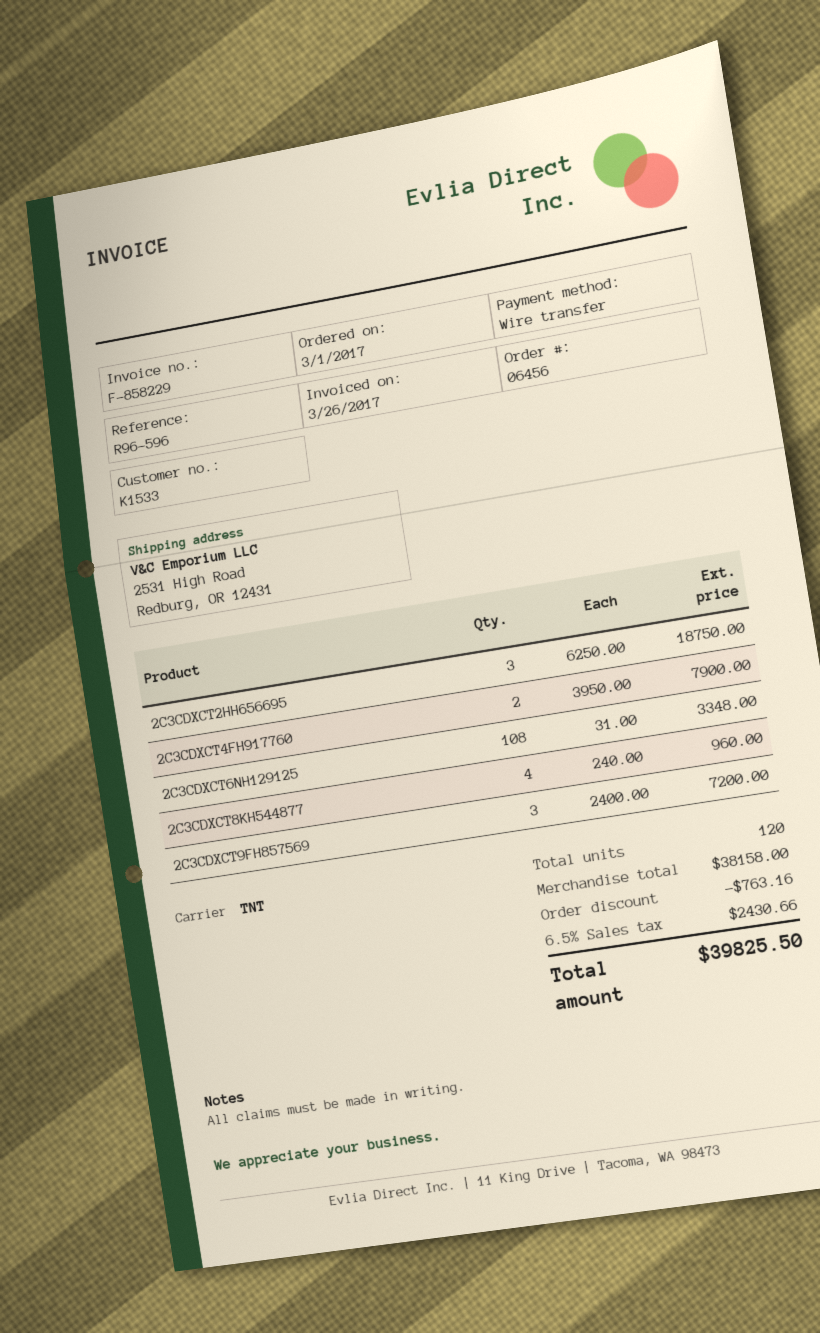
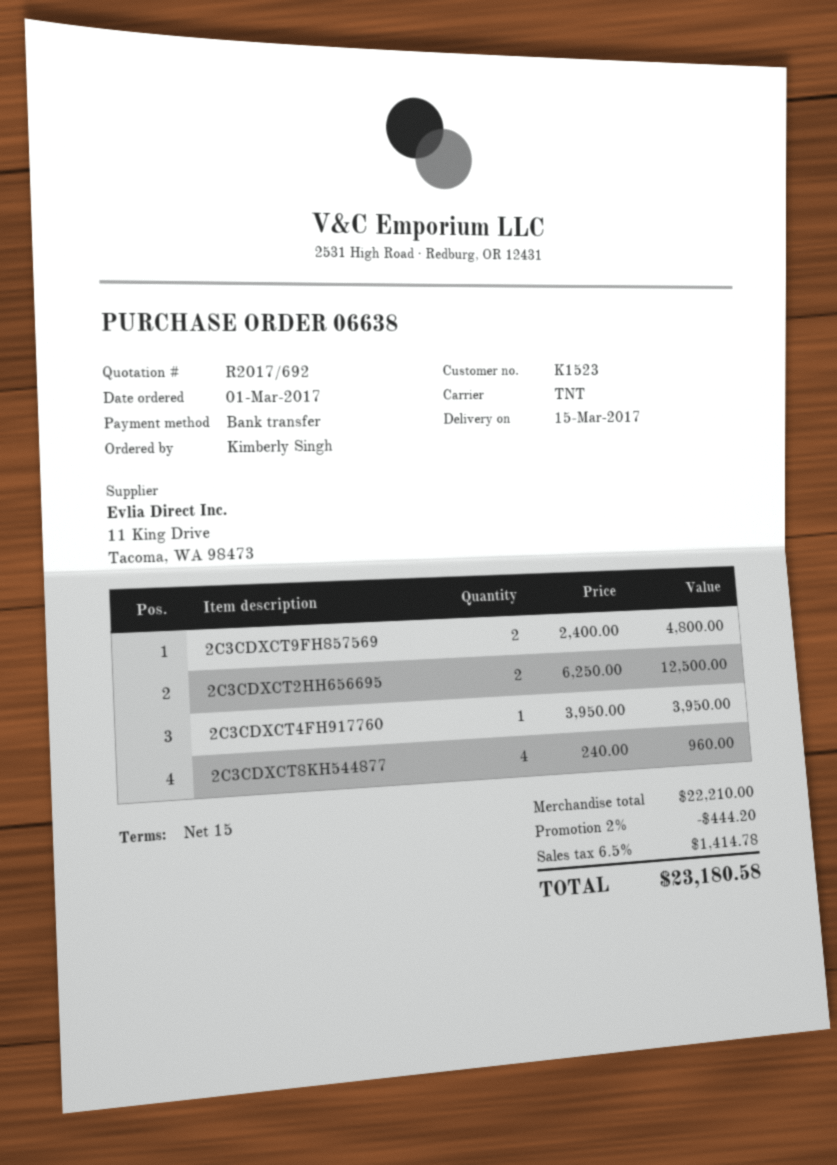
order number: 06456 -> 06638
customer number: K1533 -> K1523
2C3CDXCT2HH656695: 3 x 6250.00 = 18750.00 -> 2 x 6250.00 = 12500.00
2C3CDXCT4FH917760: 2 x 3950.00 = 7900.00 -> 1 x 3950.00 = 3950.00
2C3CDXCT6NH129125: 108 x 31.00 = 3348.00 -> none
2C3CDXCT9FH857569: 3 x 2400.00 = 7200.00 -> 2 x 2400.00 = 4800.00
subtotal: 38158.00 -> 22210.00
discount: 763.16 -> 444.20
tax: 6.5% = 2430.66 -> 6.5% = 1414.78
total: 39825.50 -> 23180.58

